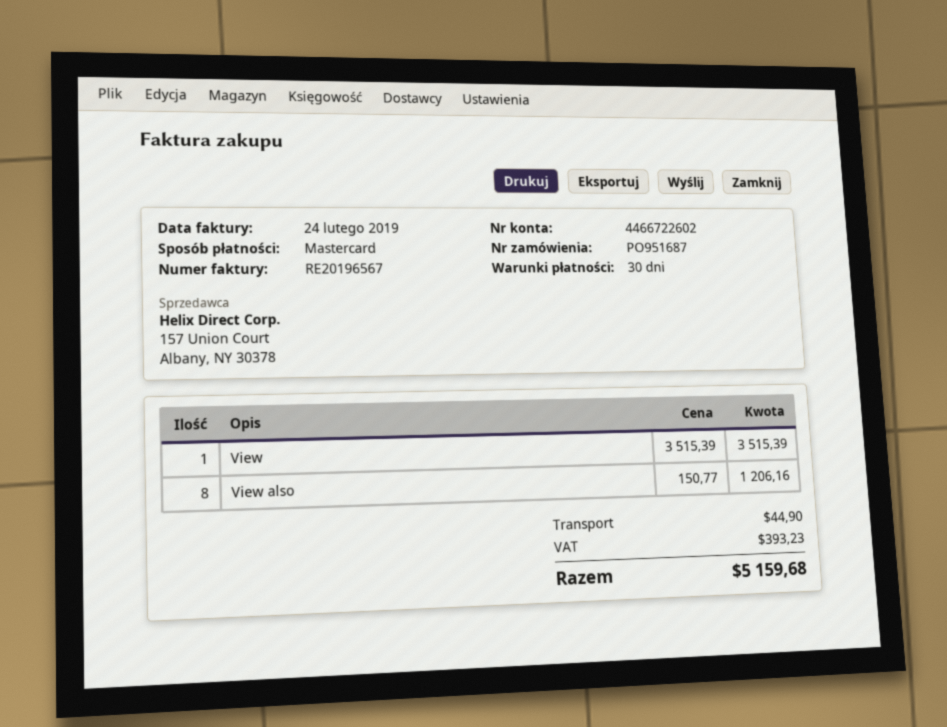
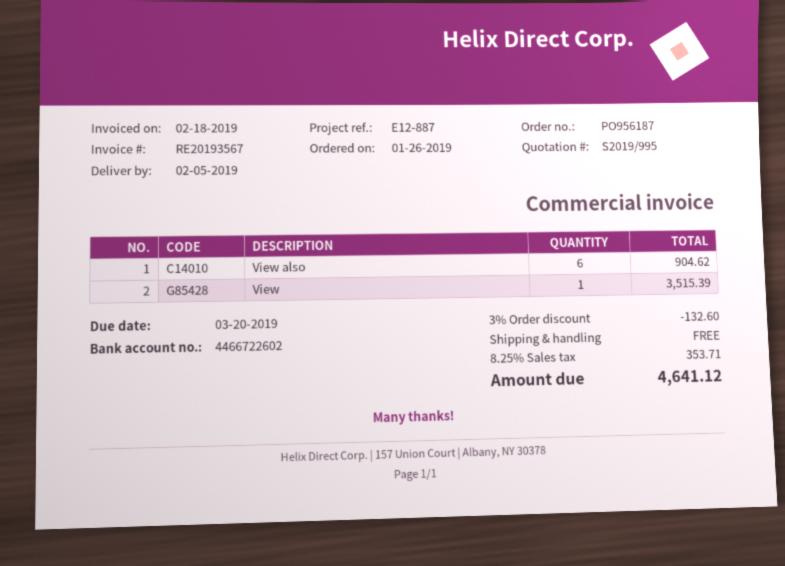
order number: PO951687 -> PO956187
invoice number: RE20196567 -> RE20193567
invoice date: 2019-02-24 -> 2019-02-18
View also: 8 for 1206.16 -> 6 for 904.62
discount: none -> 3% = 132.60
shipping: 44.90 -> 0.00
tax: 393.23 -> 353.71
total: 5159.68 -> 4641.12

